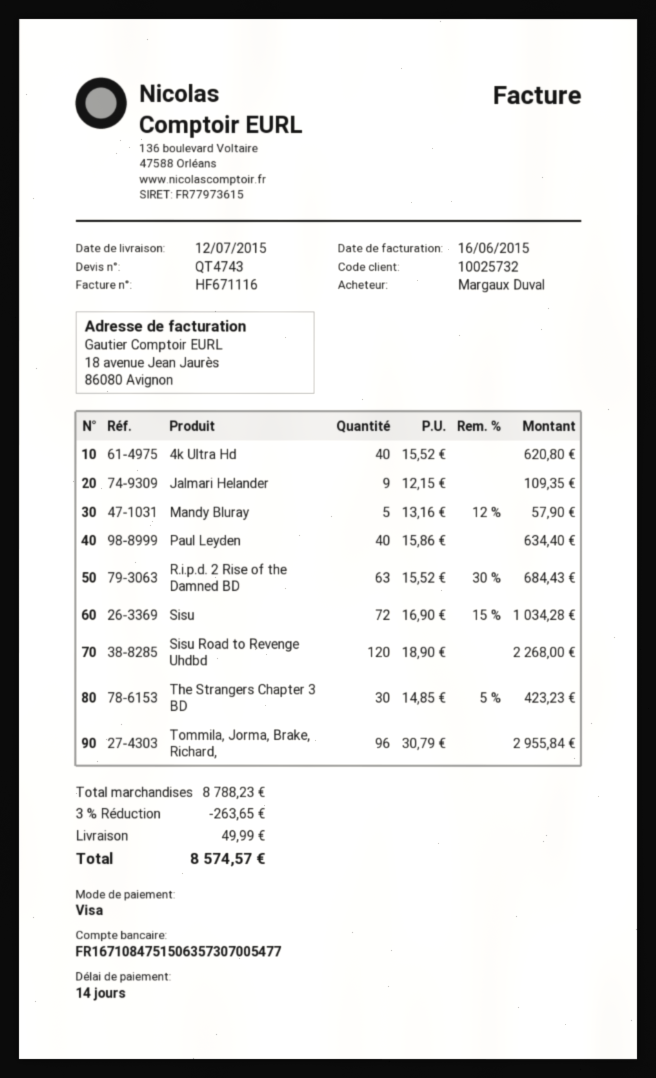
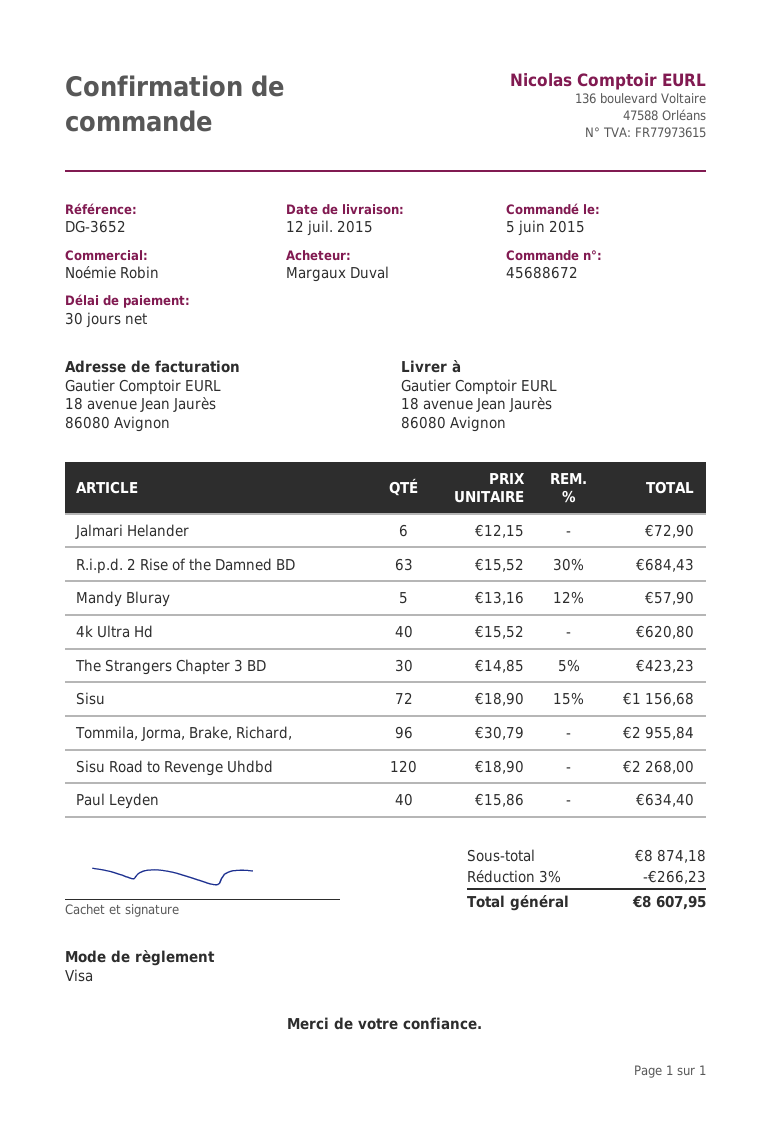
payment terms: 14 days -> 30 days
Jalmari Helander: 9 x 12.15 = 109.35 -> 6 x 12.15 = 72.90
Sisu: 72 x 16.90 - 15% = 1034.28 -> 72 x 18.90 - 15% = 1156.68
subtotal: 8788.23 -> 8874.18
discount: 3% = 263.65 -> 3% = 266.23
shipping: 49.99 -> none
total: 8574.57 -> 8607.95

